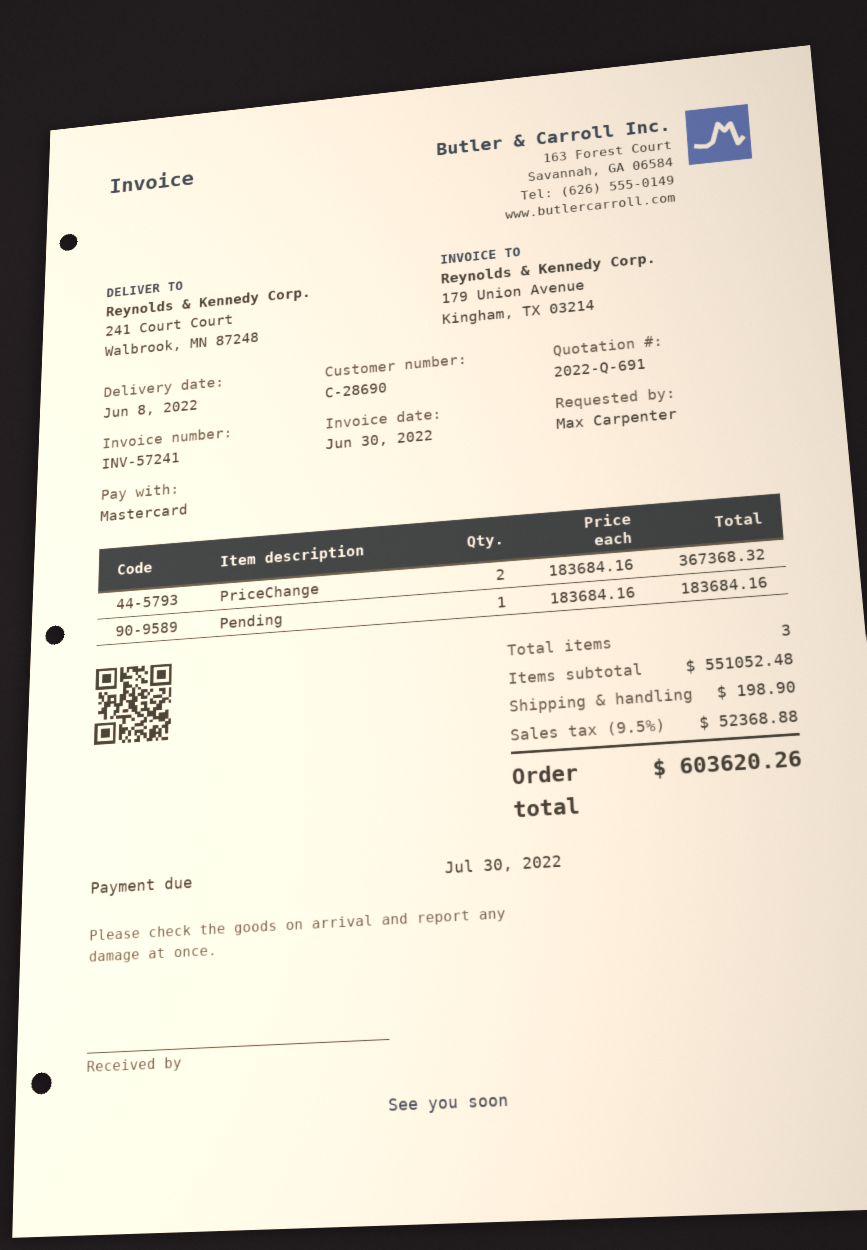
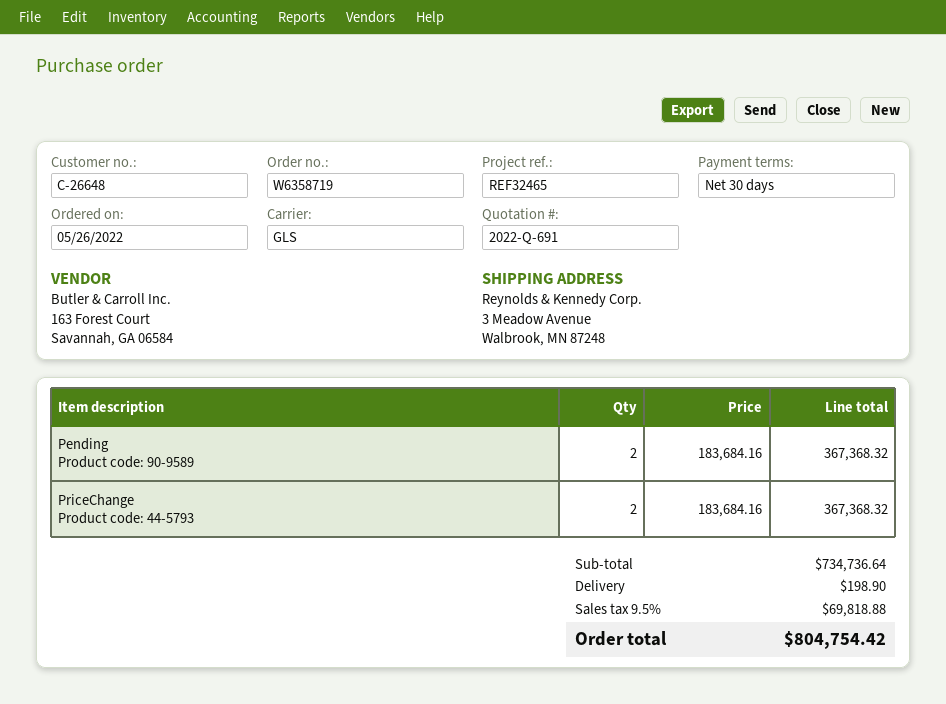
customer number: C-28690 -> C-26648
ship to: 241 Court Court, Walbrook, MN 87248 -> 3 Meadow Avenue, Walbrook, MN 87248
Pending: 1 x 183684.16 = 183684.16 -> 2 x 183684.16 = 367368.32
subtotal: 551052.48 -> 734736.64
tax: 9.5% = 52368.88 -> 9.5% = 69818.88
total: 603620.26 -> 804754.42

